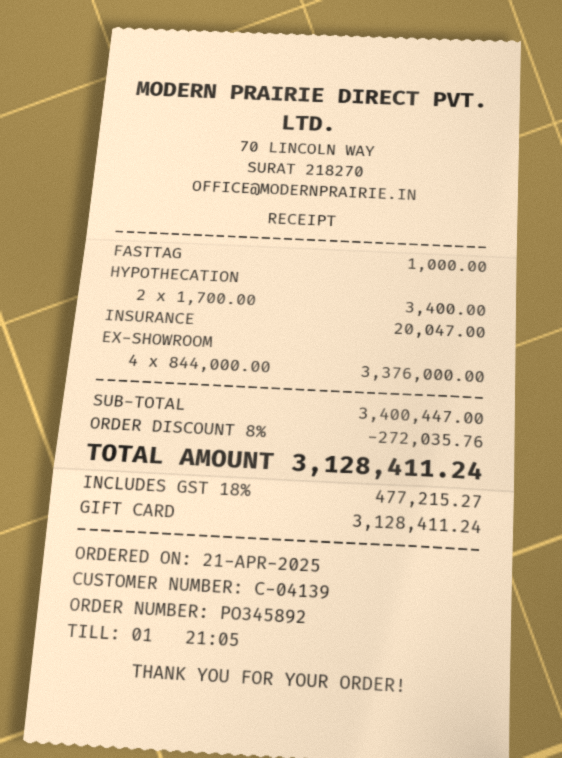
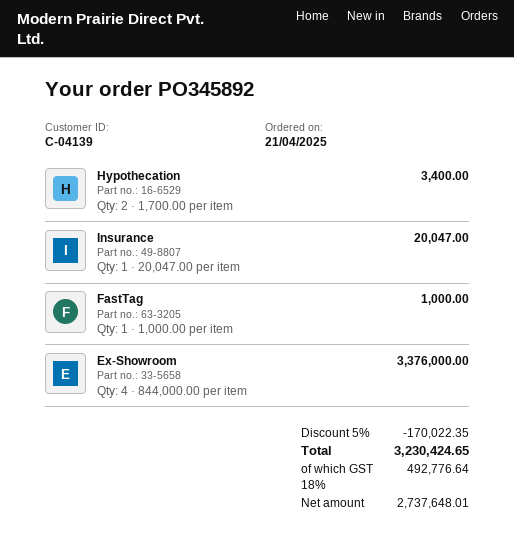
discount: 8% = 272035.76 -> 5% = 170022.35
tax: 18% = 477215.27 -> 18% = 492776.64
total: 3128411.24 -> 3230424.65

